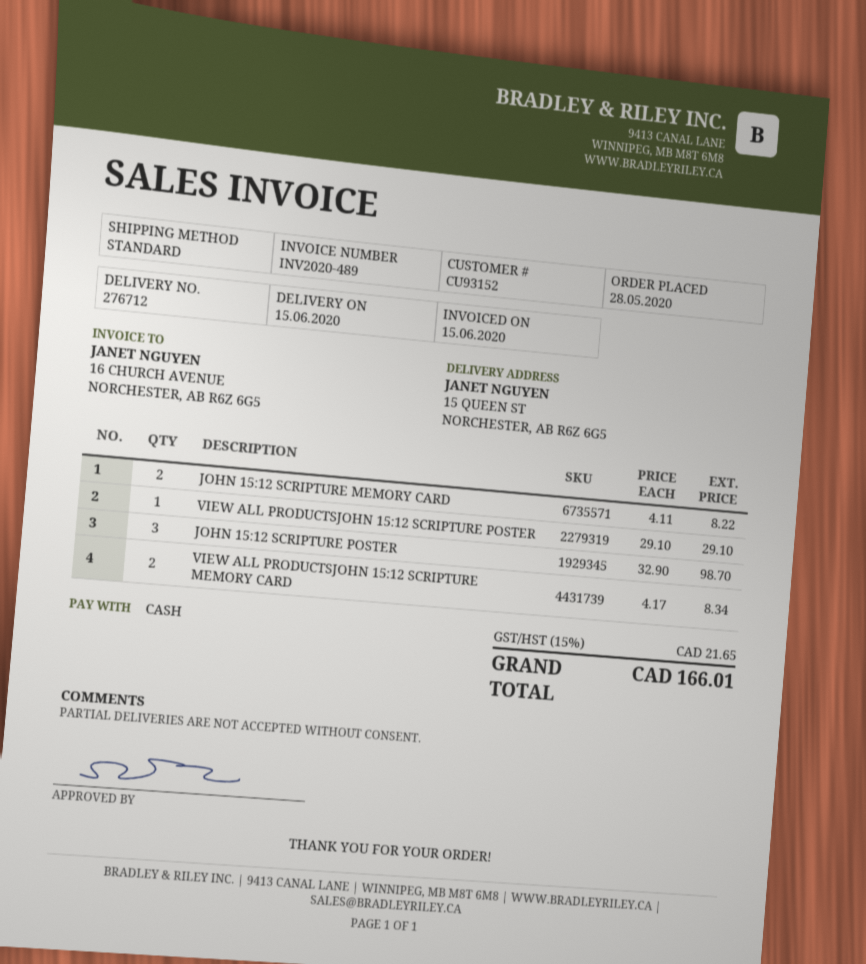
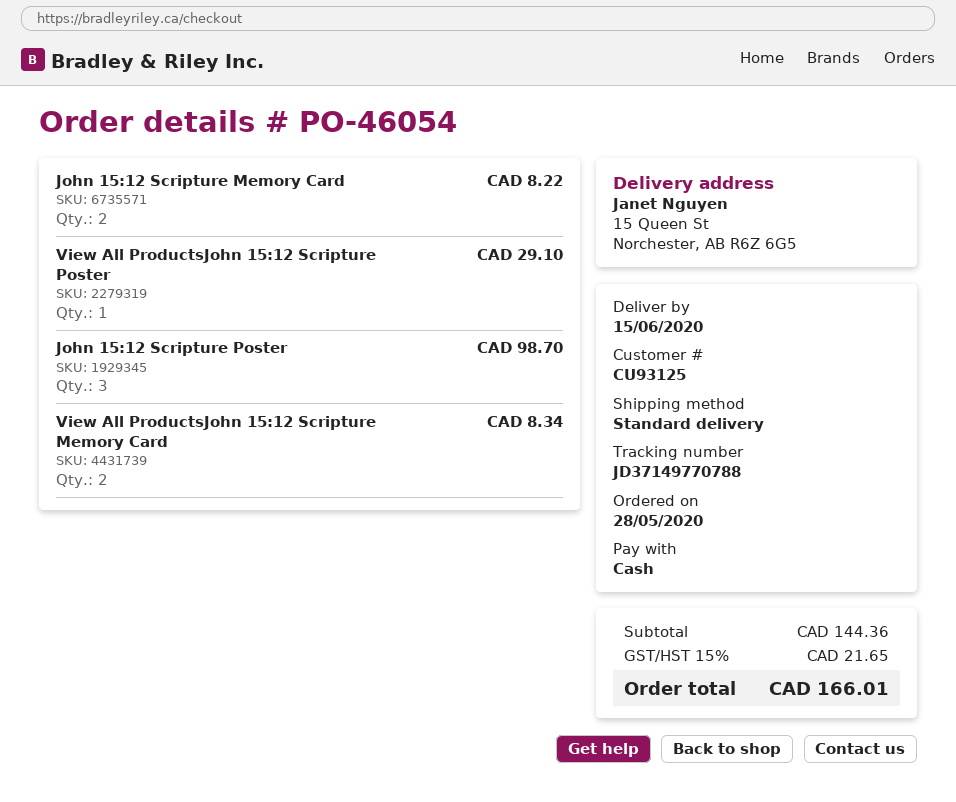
customer number: CU93152 -> CU93125

